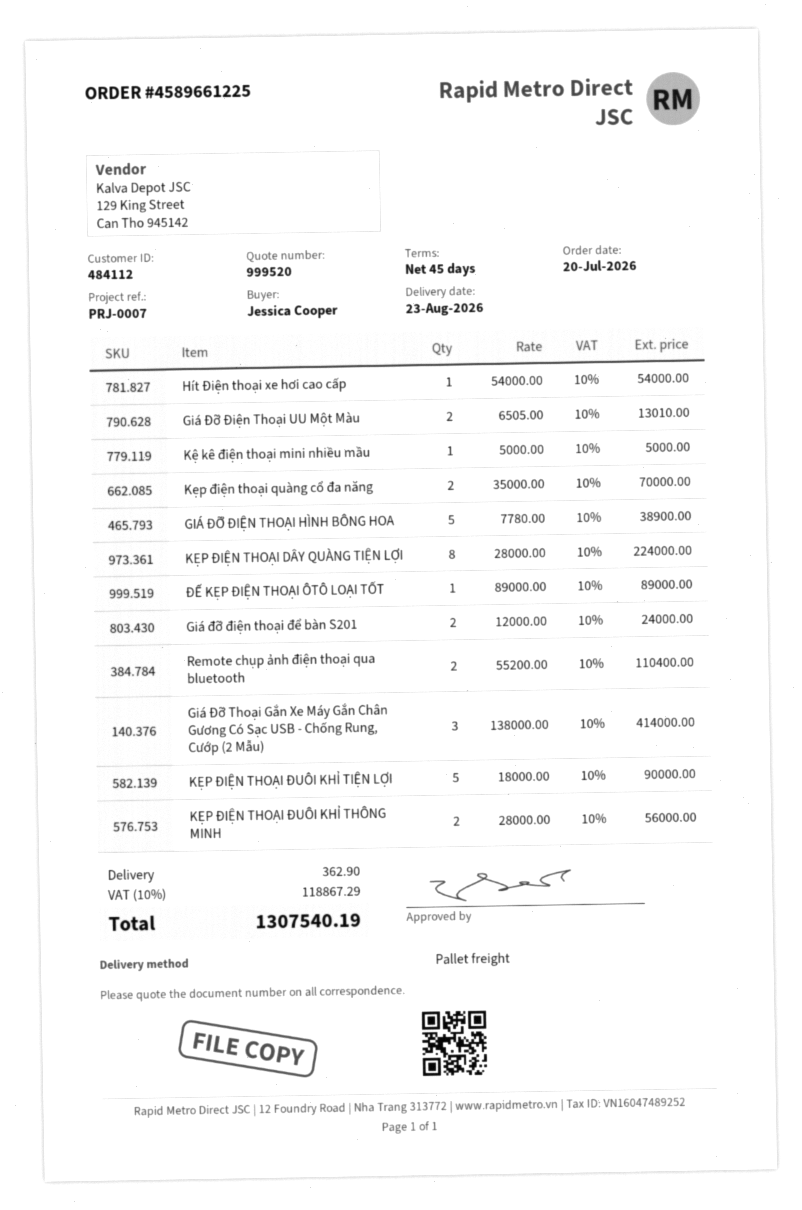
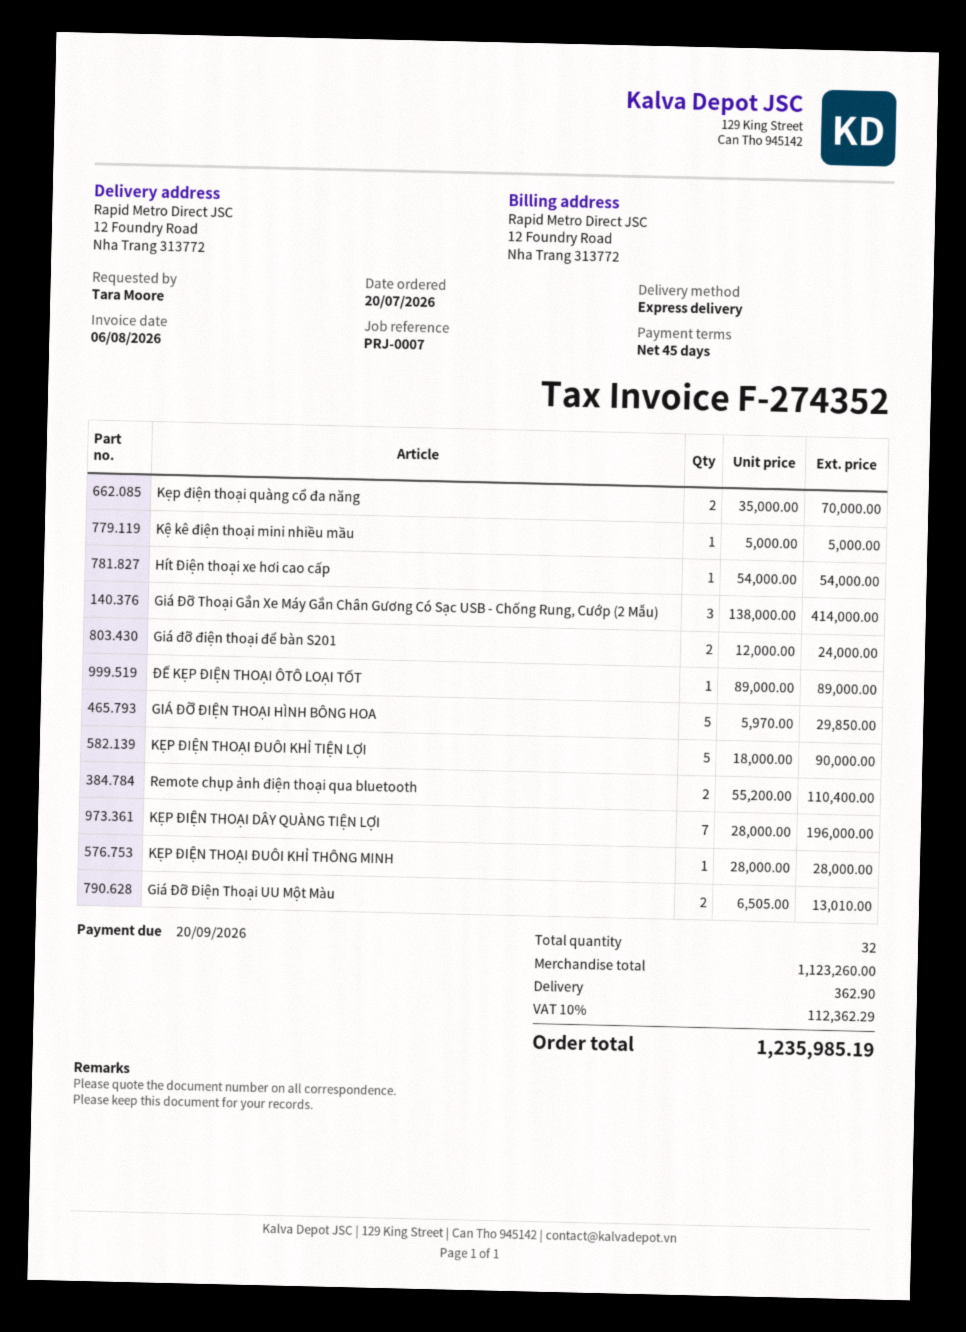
ordered by: Jessica Cooper -> Tara Moore
shipping method: pallet freight -> express
GIÁ ĐỠ ĐIỆN THOẠI HÌNH BÔNG HOA: 5 x 7780.00 = 38900.00 -> 5 x 5970.00 = 29850.00
KẸP ĐIỆN THOẠI DÂY QUÀNG TIỆN LỢI: 8 x 28000.00 = 224000.00 -> 7 x 28000.00 = 196000.00
KẸP ĐIỆN THOẠI ĐUÔI KHỈ THÔNG MINH: 2 x 28000.00 = 56000.00 -> 1 x 28000.00 = 28000.00
tax: 10% = 118867.29 -> 10% = 112362.29
total: 1307540.19 -> 1235985.19

